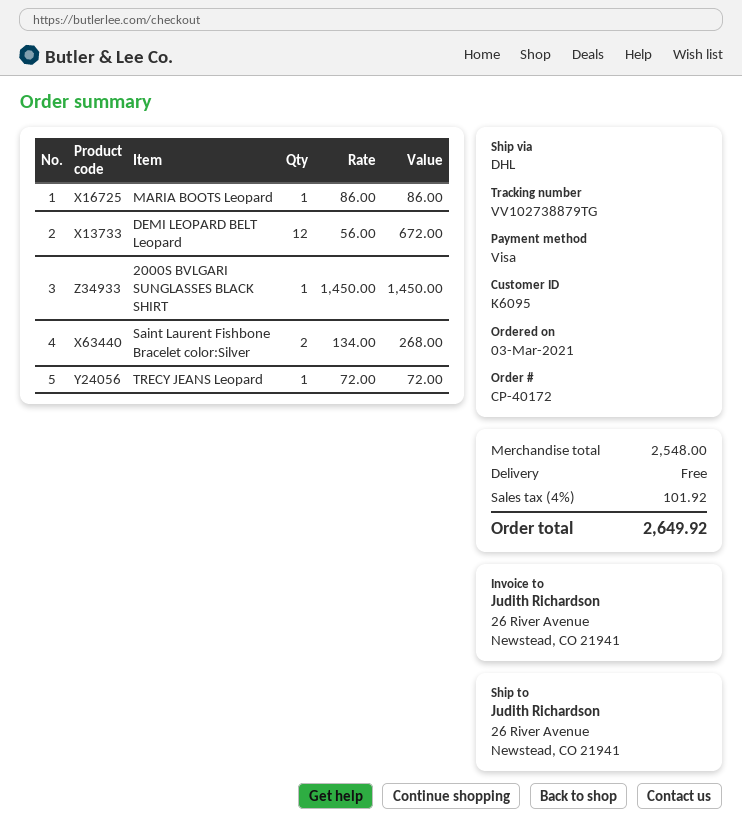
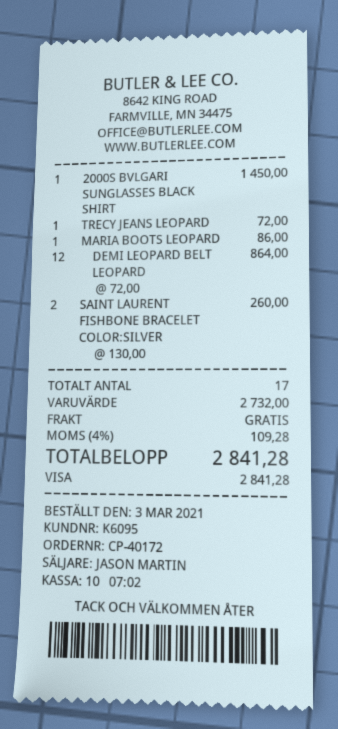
DEMI LEOPARD BELT Leopard: 12 x 56.00 = 672.00 -> 12 x 72.00 = 864.00
Saint Laurent Fishbone Bracelet color:Silver: 2 x 134.00 = 268.00 -> 2 x 130.00 = 260.00
subtotal: 2548.00 -> 2732.00
tax: 4% = 101.92 -> 4% = 109.28
total: 2649.92 -> 2841.28

